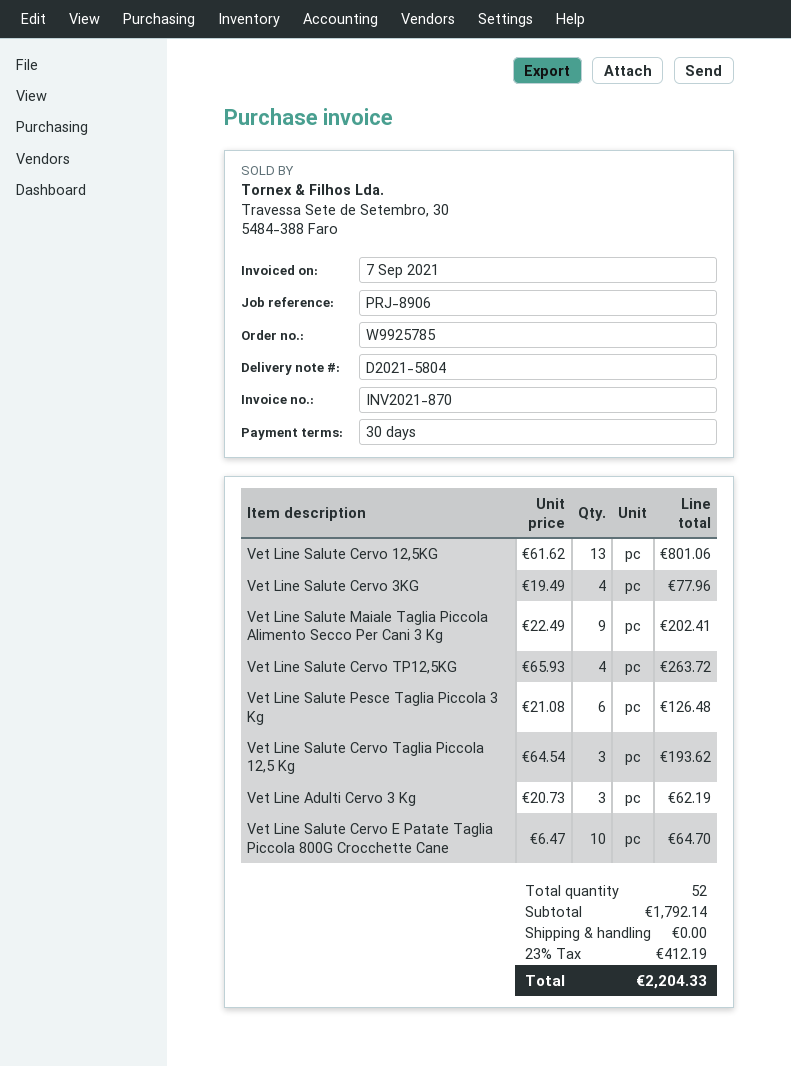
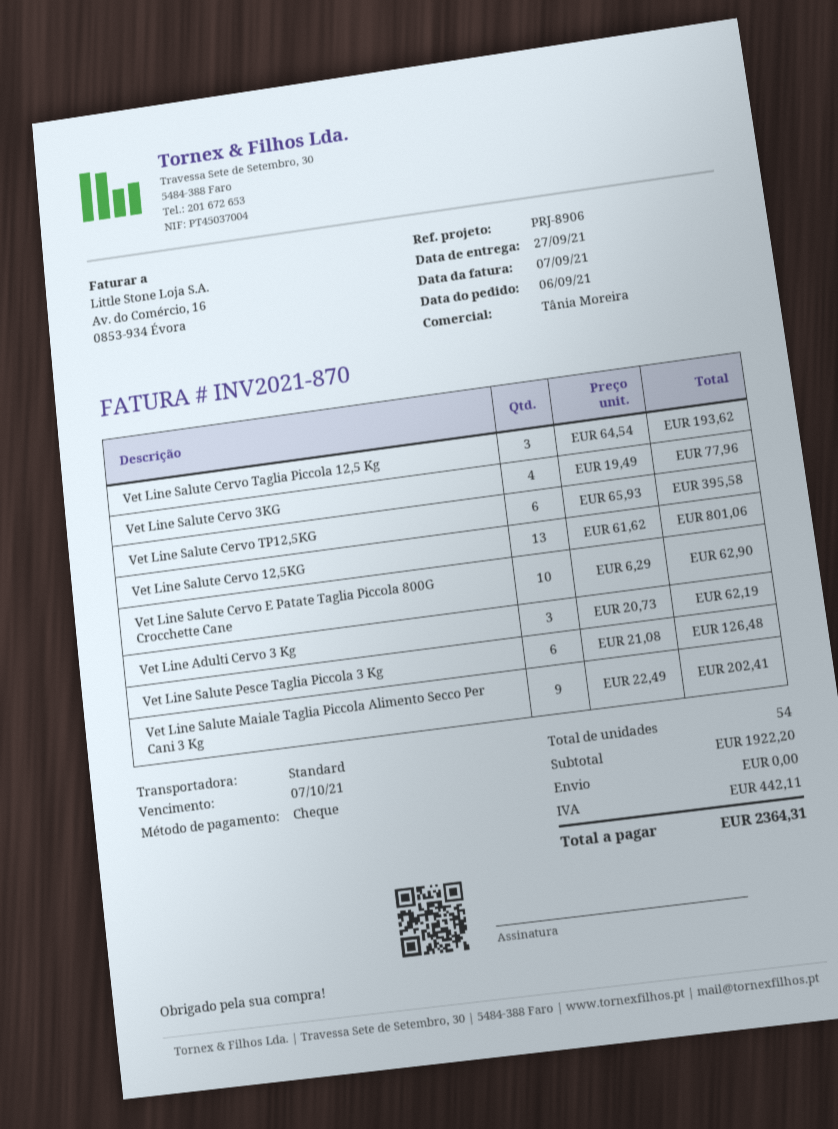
Vet Line Salute Cervo TP12,5KG: 4 x 65.93 = 263.72 -> 6 x 65.93 = 395.58
Vet Line Salute Cervo E Patate Taglia Piccola 800G Crocchette Cane: 10 x 6.47 = 64.70 -> 10 x 6.29 = 62.90
total quantity: 52 -> 54
subtotal: 1792.14 -> 1922.20
tax: 412.19 -> 442.11
total: 2204.33 -> 2364.31

